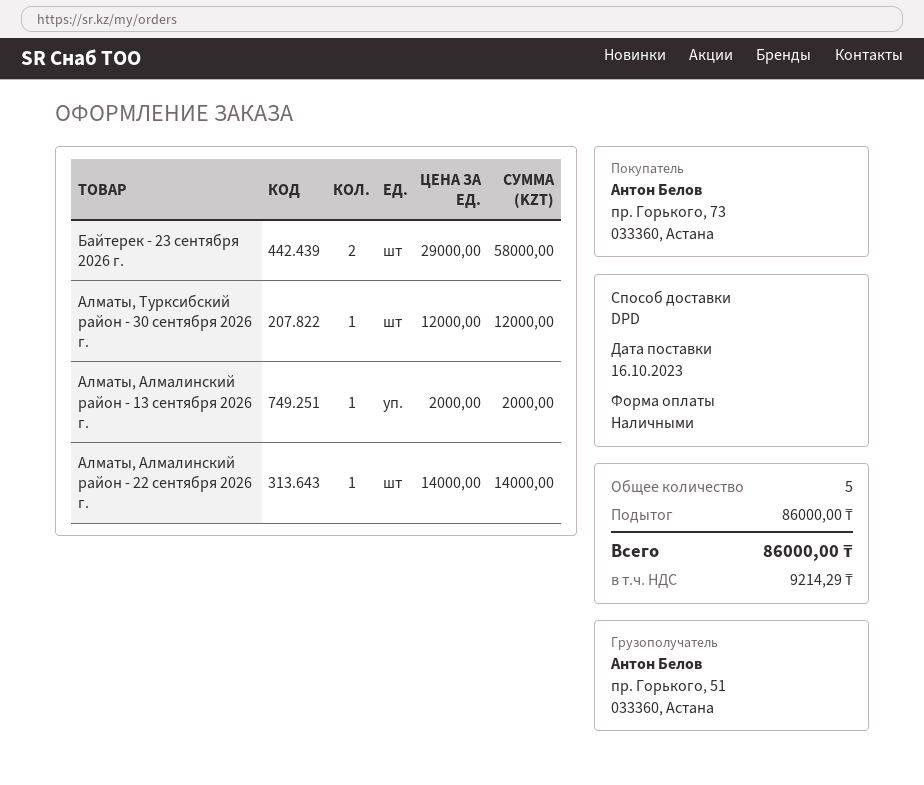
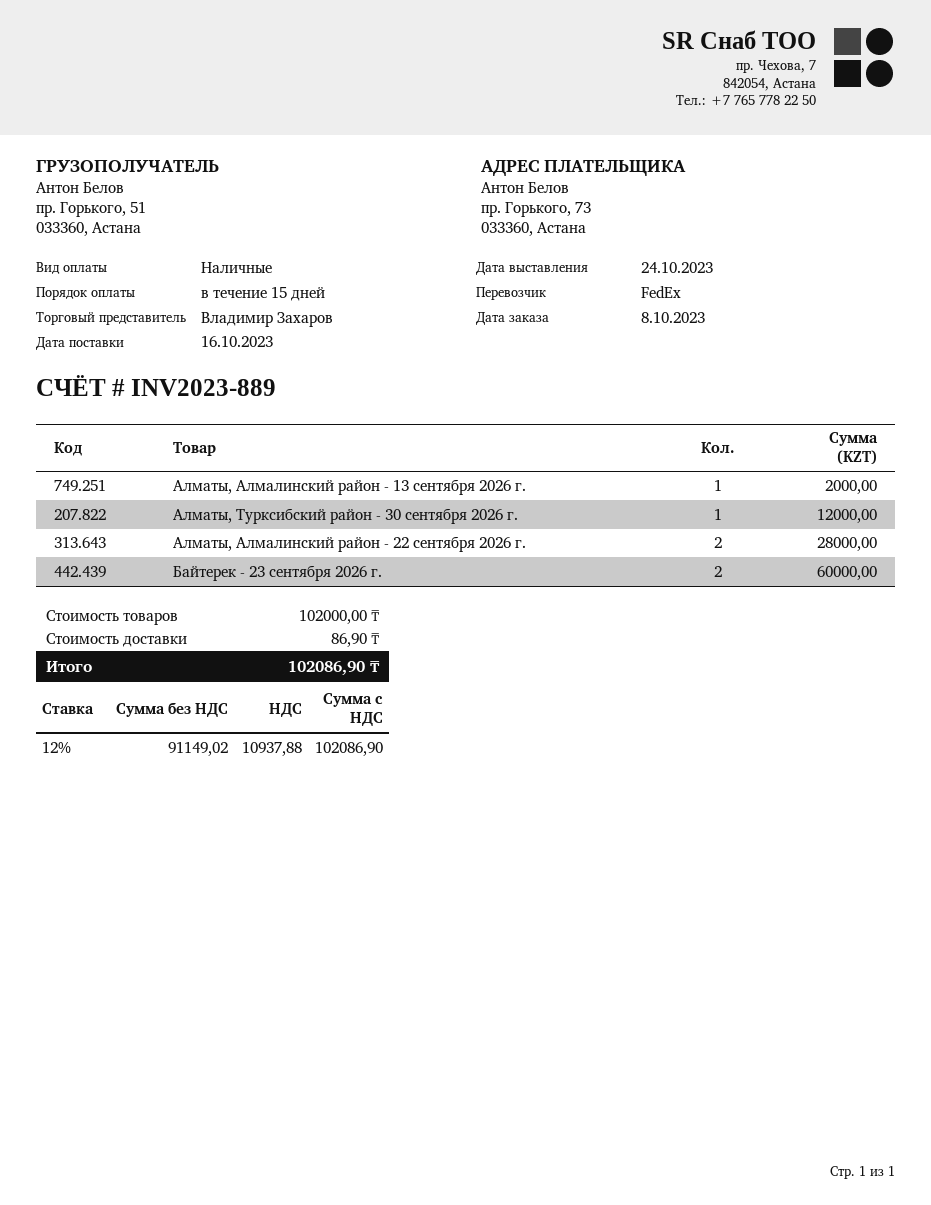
shipping method: DPD -> FedEx
Байтерек - 23 сентября 2026 г.: 2 for 58000.00 -> 2 for 60000.00
Алматы, Алмалинский район - 22 сентября 2026 г.: 1 for 14000.00 -> 2 for 28000.00
subtotal: 86000.00 -> 102000.00
shipping: none -> 86.90
tax: 9214.29 -> 10937.88
total: 86000.00 -> 102086.90

